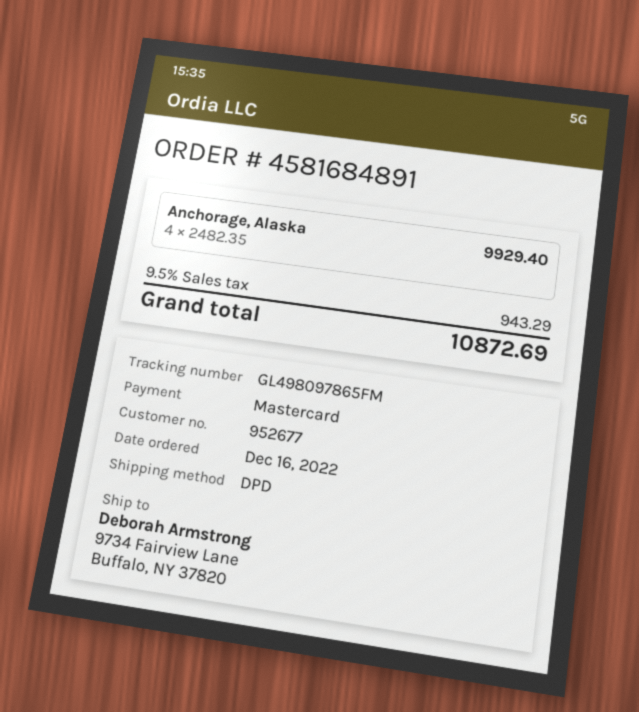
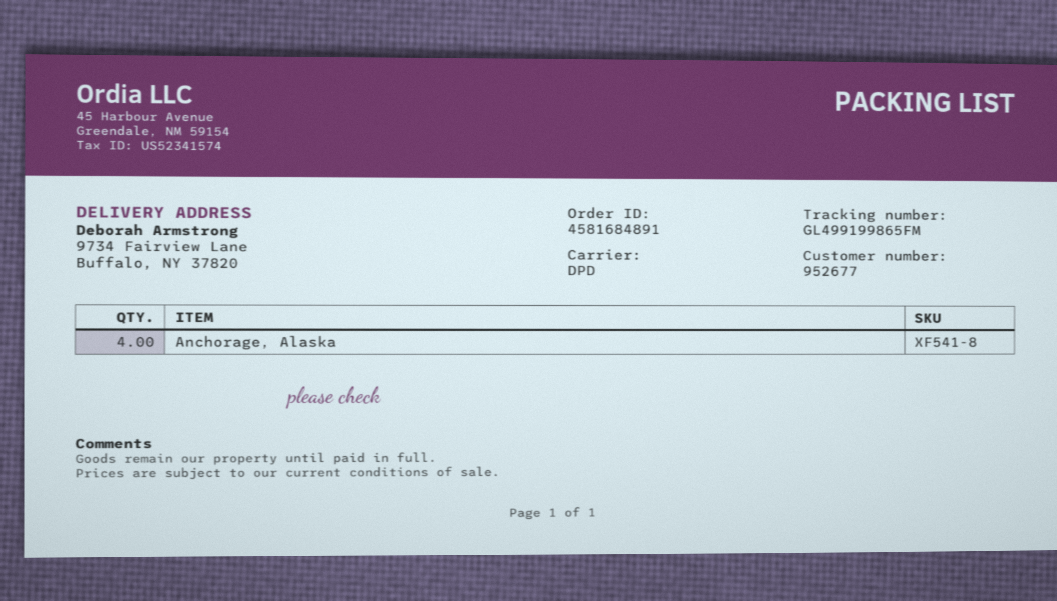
tracking number: GL498097865FM -> GL499199865FM

